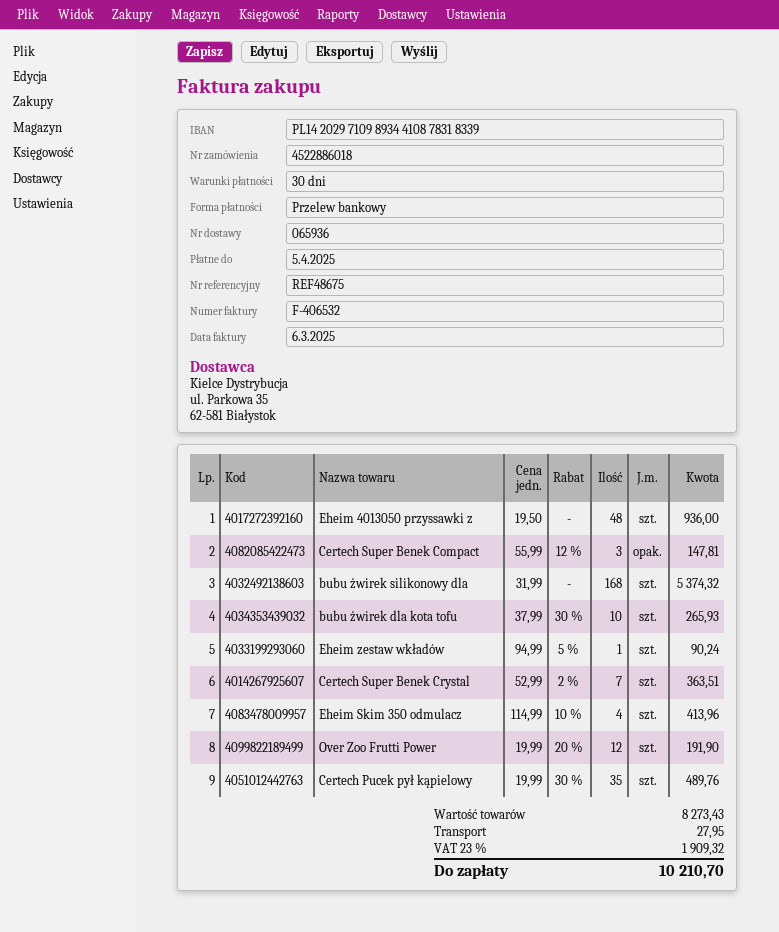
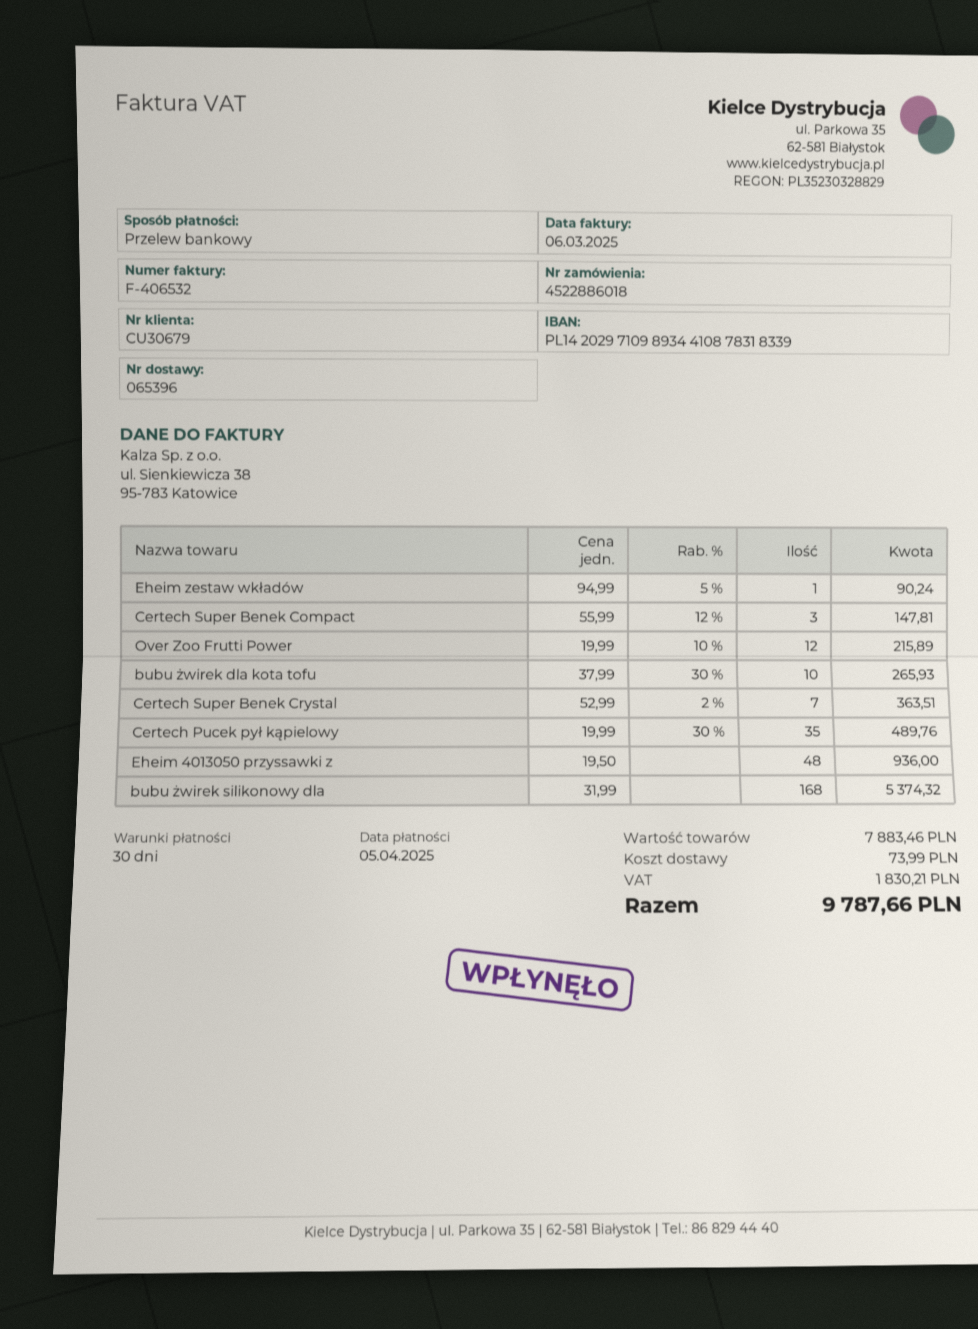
delivery note number: 065936 -> 065396
Eheim Skim 350 odmulacz: 4 x 114.99 - 10% = 413.96 -> none
Over Zoo Frutti Power: 12 x 19.99 - 20% = 191.90 -> 12 x 19.99 - 10% = 215.89
subtotal: 8273.43 -> 7883.46
shipping: 27.95 -> 73.99
tax: 1909.32 -> 1830.21
total: 10210.70 -> 9787.66

